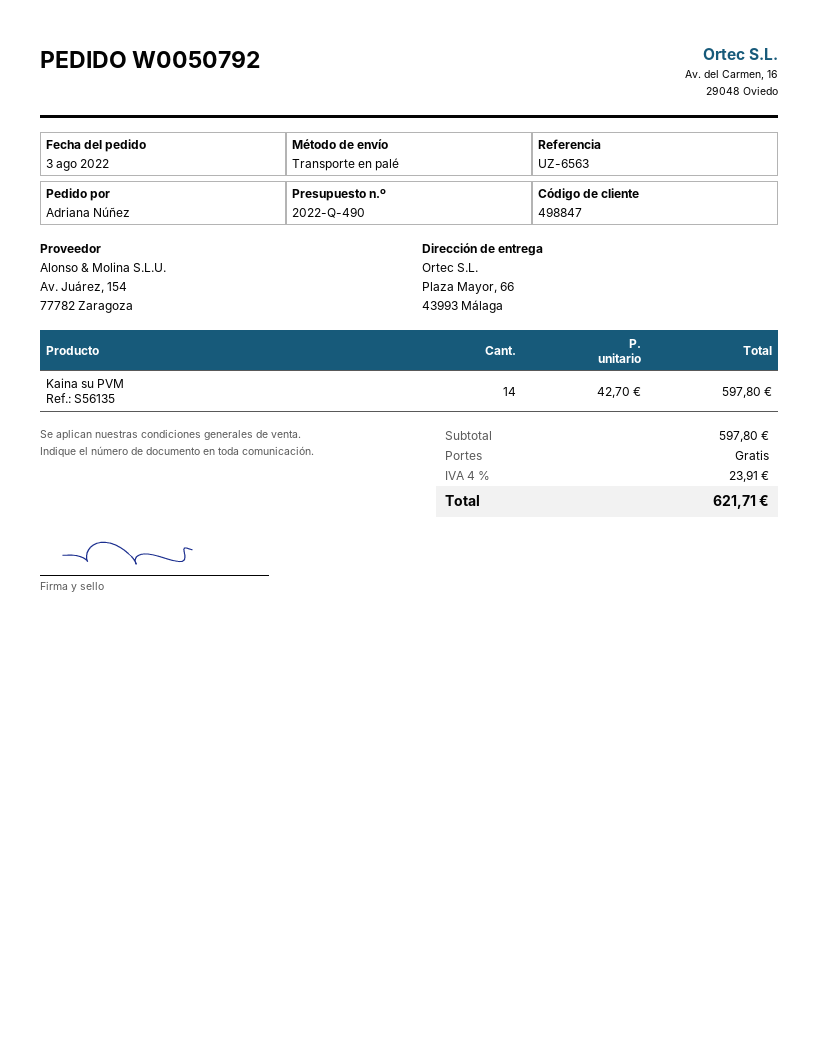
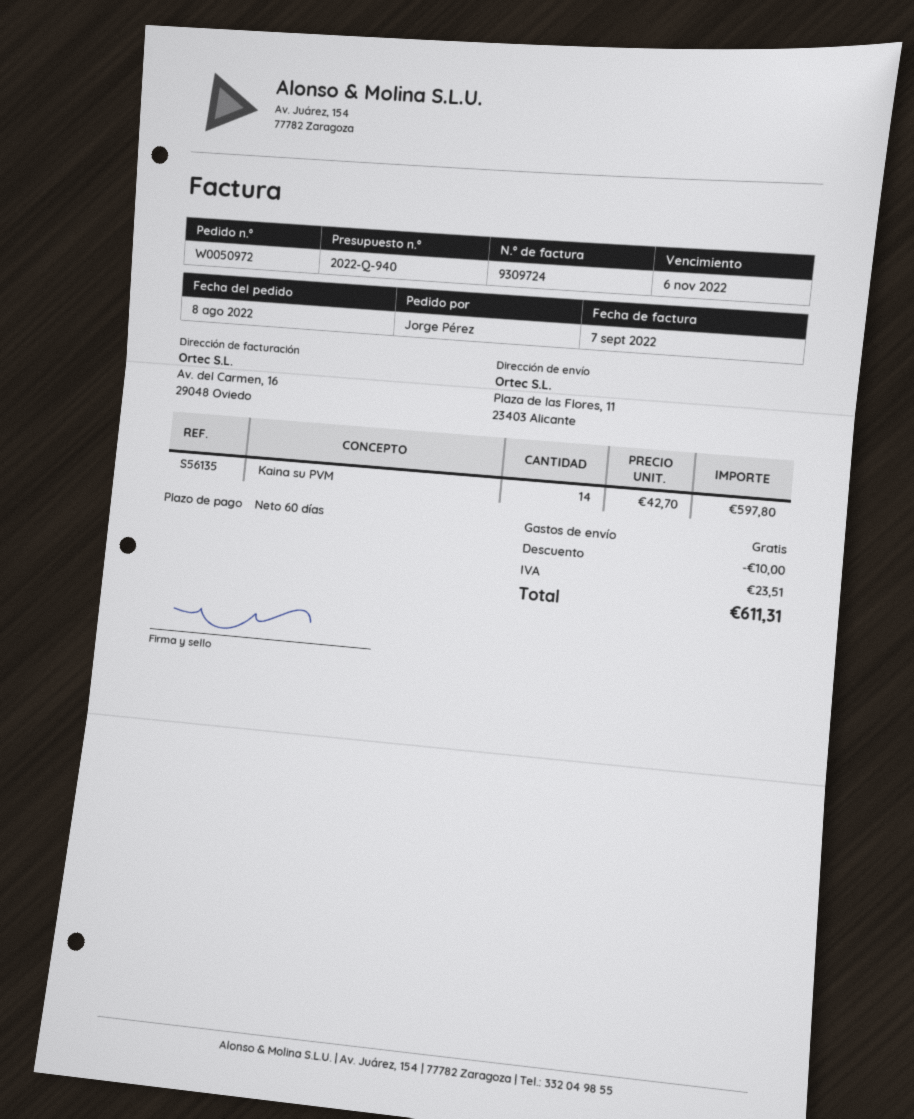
quote number: 2022-Q-490 -> 2022-Q-940
order number: W0050792 -> W0050972
order date: 2022-08-03 -> 2022-08-08
ordered by: Adriana Núñez -> Jorge Pérez
ship to: Plaza Mayor, 66, 43993 Málaga -> Plaza de las Flores, 11, 23403 Alicante
discount: none -> 10.00
tax: 23.91 -> 23.51
total: 621.71 -> 611.31

